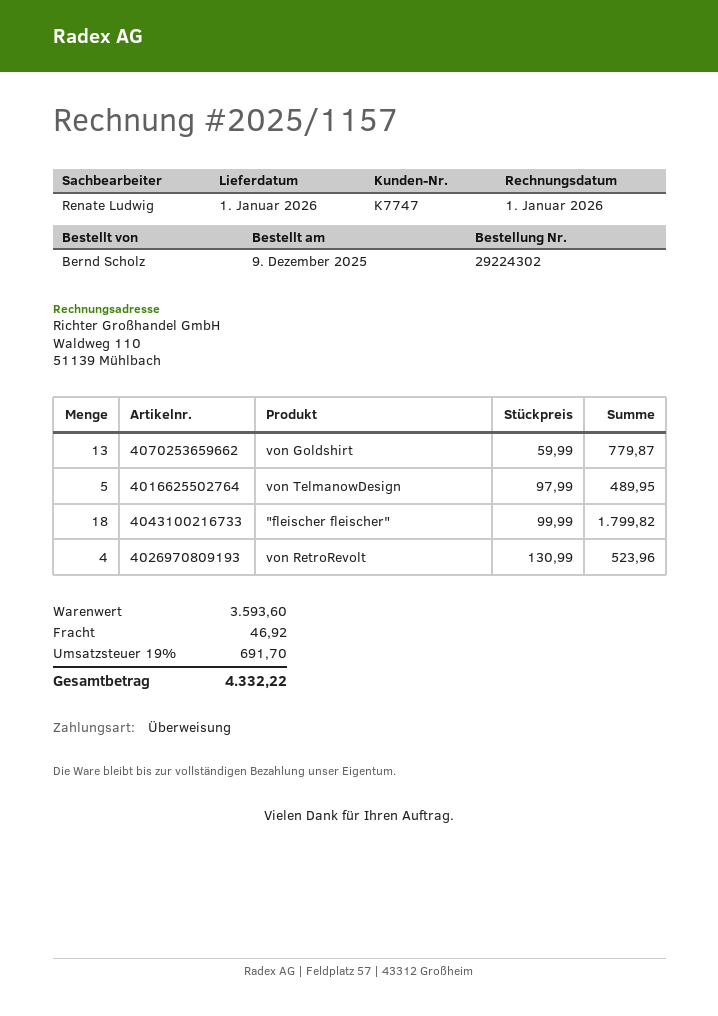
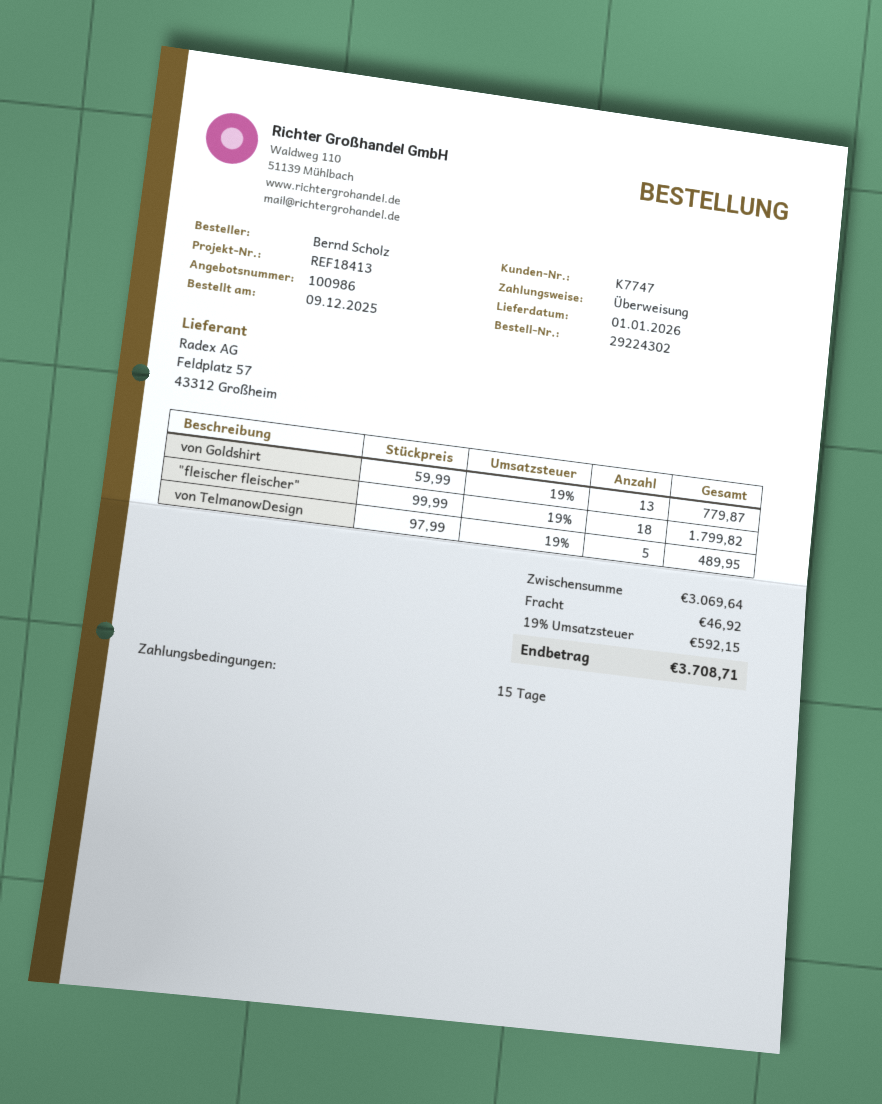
von RetroRevolt: 4 x 130.99 = 523.96 -> none
subtotal: 3593.60 -> 3069.64
tax: 19% = 691.70 -> 19% = 592.15
total: 4332.22 -> 3708.71

